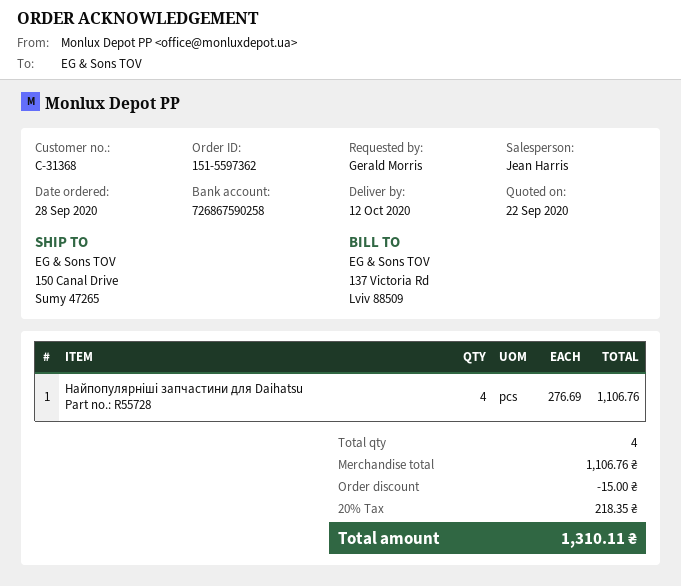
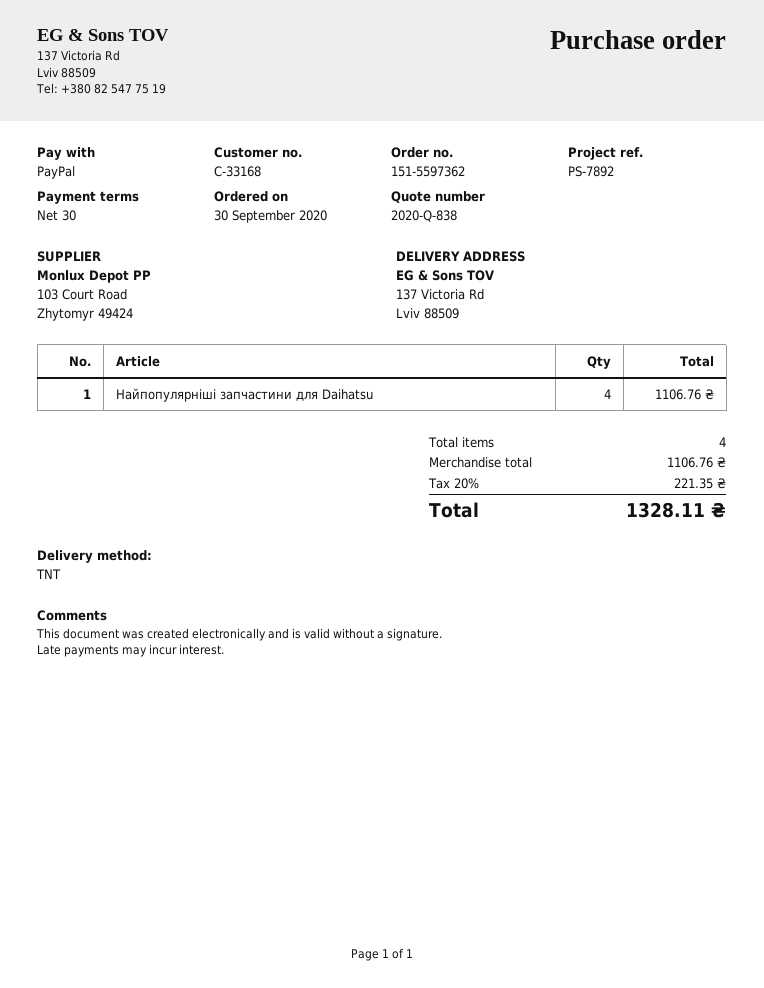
order date: 2020-09-28 -> 2020-09-30
customer number: C-31368 -> C-33168
ship to: 150 Canal Drive, Sumy 47265 -> 137 Victoria Rd, Lviv 88509
discount: 15.00 -> none
tax: 20% = 218.35 -> 20% = 221.35
total: 1310.11 -> 1328.11

